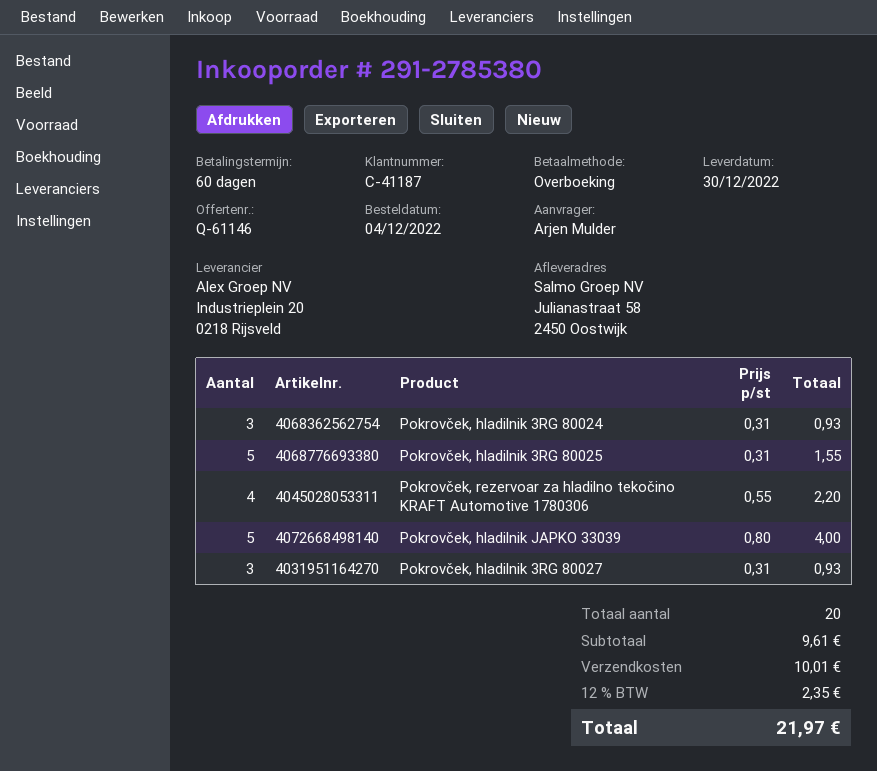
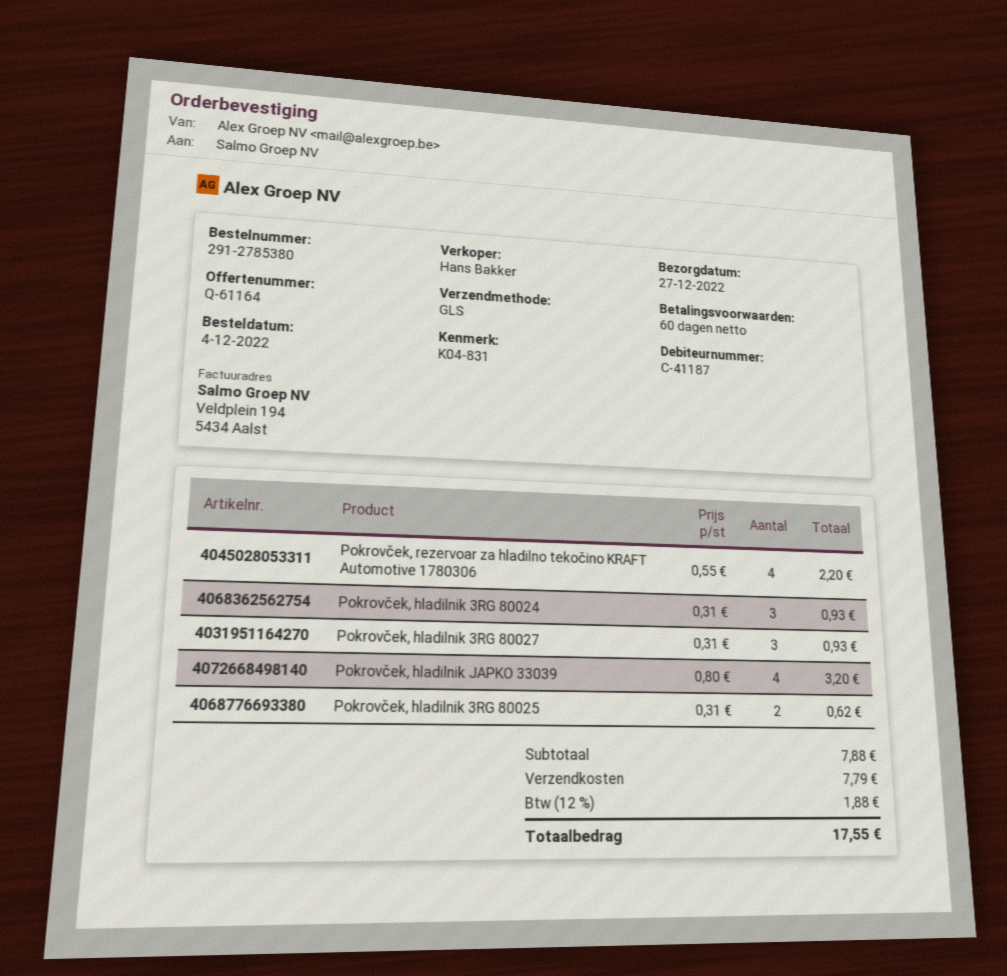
quote number: Q-61146 -> Q-61164
delivery date: 2022-12-30 -> 2022-12-27
Pokrovček, hladilnik 3RG 80025: 5 x 0.31 = 1.55 -> 2 x 0.31 = 0.62
Pokrovček, hladilnik JAPKO 33039: 5 x 0.80 = 4.00 -> 4 x 0.80 = 3.20
subtotal: 9.61 -> 7.88
shipping: 10.01 -> 7.79
tax: 12% = 2.35 -> 12% = 1.88
total: 21.97 -> 17.55

